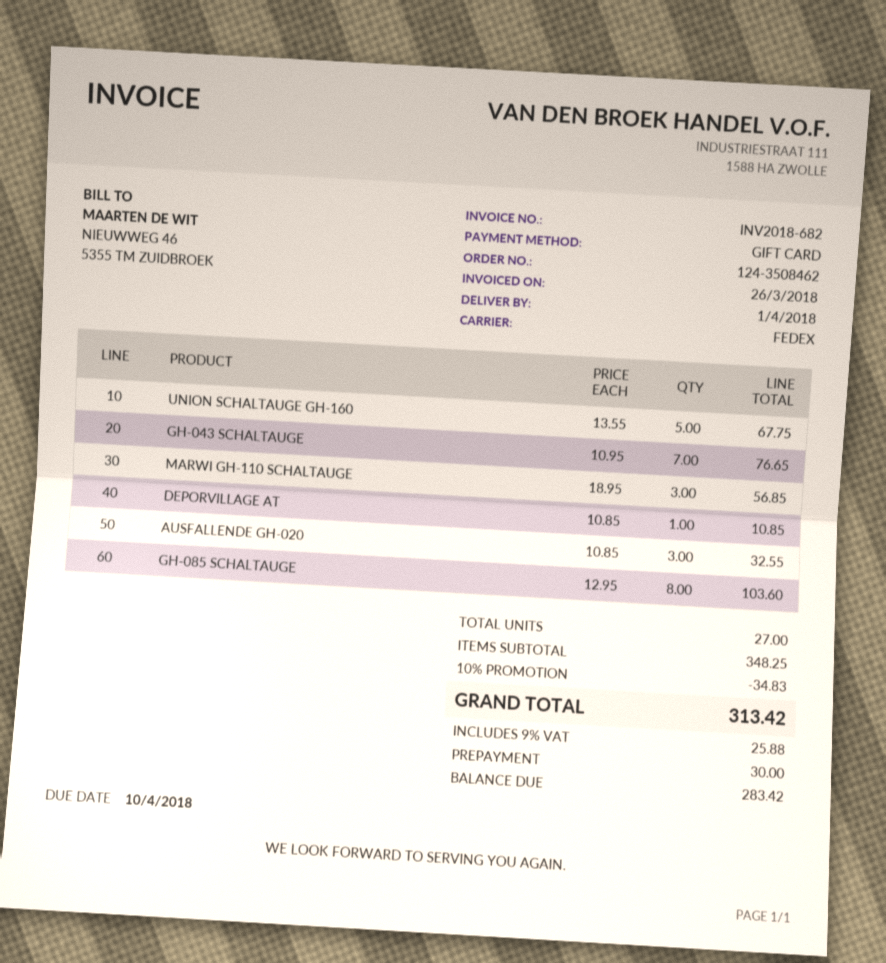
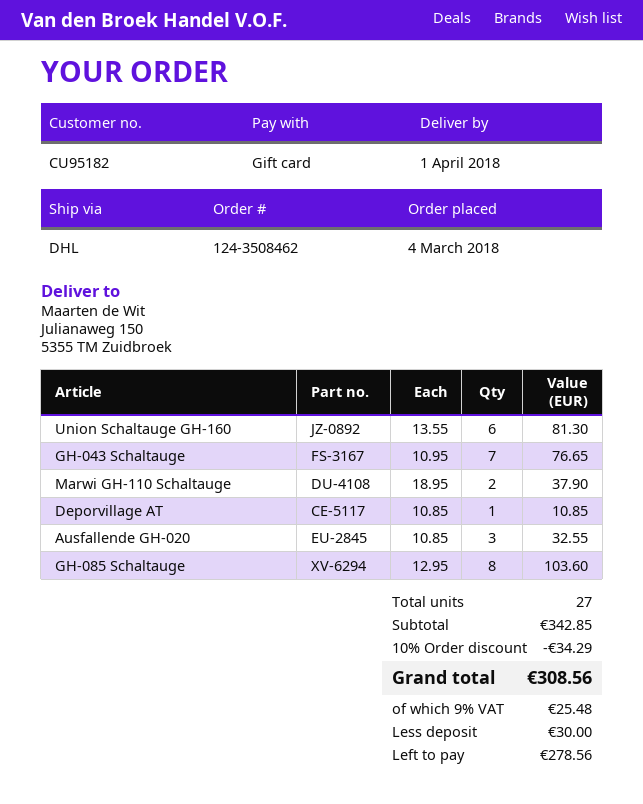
shipping method: FedEx -> DHL
UNION SCHALTAUGE GH-160: 5 x 13.55 = 67.75 -> 6 x 13.55 = 81.30
MARWI GH-110 SCHALTAUGE: 3 x 18.95 = 56.85 -> 2 x 18.95 = 37.90
subtotal: 348.25 -> 342.85
discount: 10% = 34.83 -> 10% = 34.29
tax: 9% = 25.88 -> 9% = 25.48
total: 313.42 -> 308.56
balance: 283.42 -> 278.56

